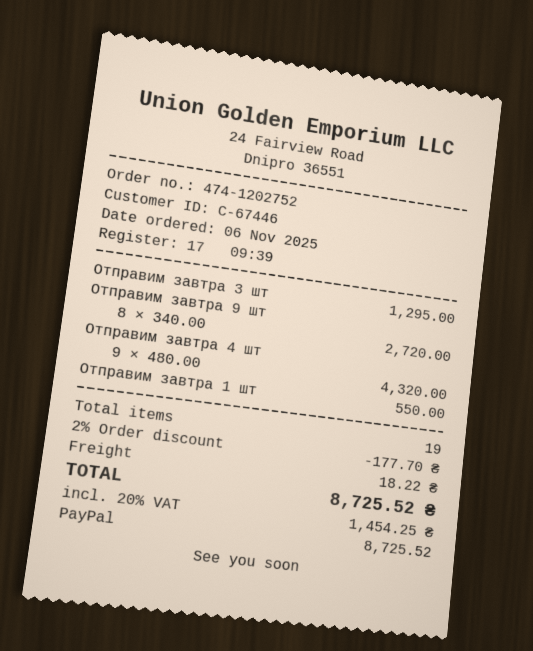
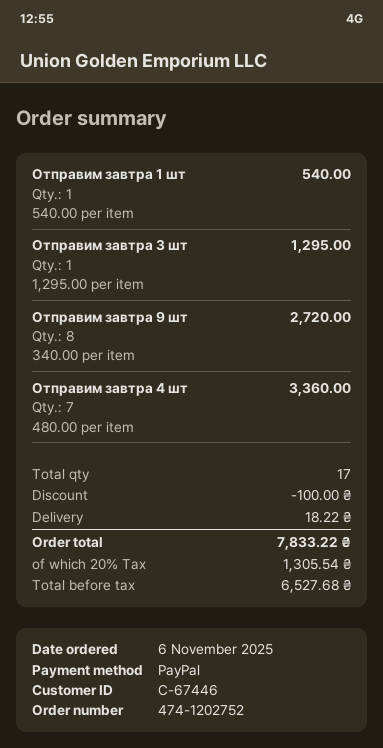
Отправим завтра 4 шт: 9 x 480.00 = 4320.00 -> 7 x 480.00 = 3360.00
Отправим завтра 1 шт: 1 x 550.00 = 550.00 -> 1 x 540.00 = 540.00
total quantity: 19 -> 17
discount: 177.70 -> 100.00
tax: 20% = 1454.25 -> 20% = 1305.54
total: 8725.52 -> 7833.22

